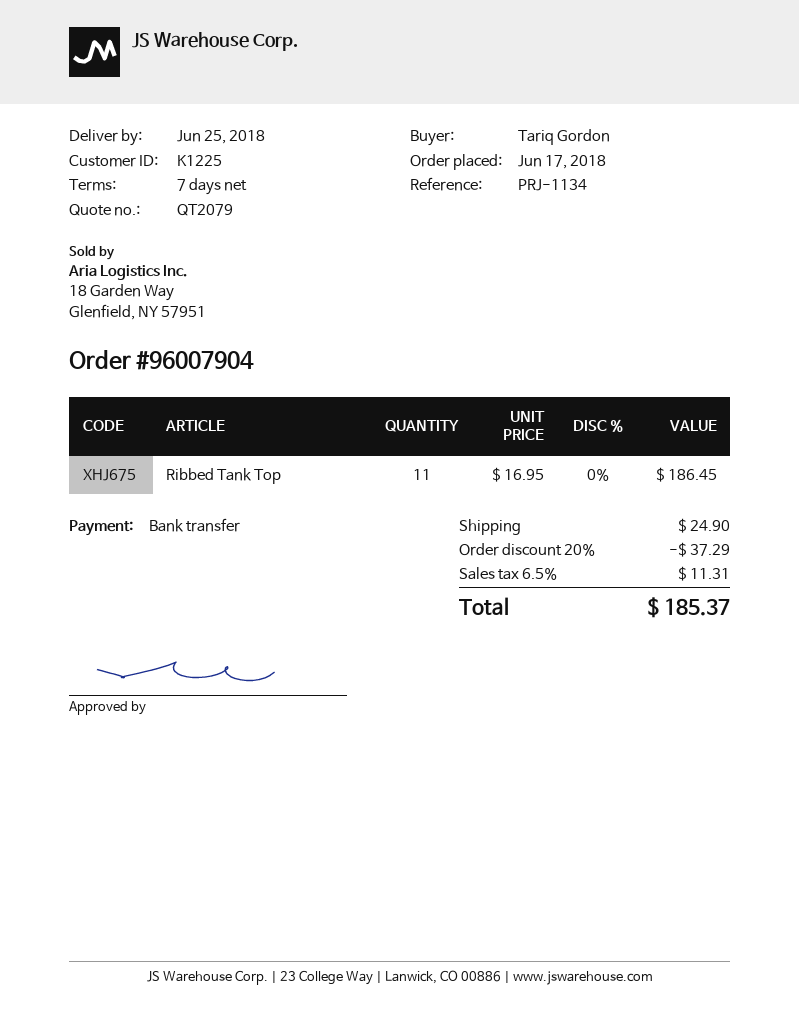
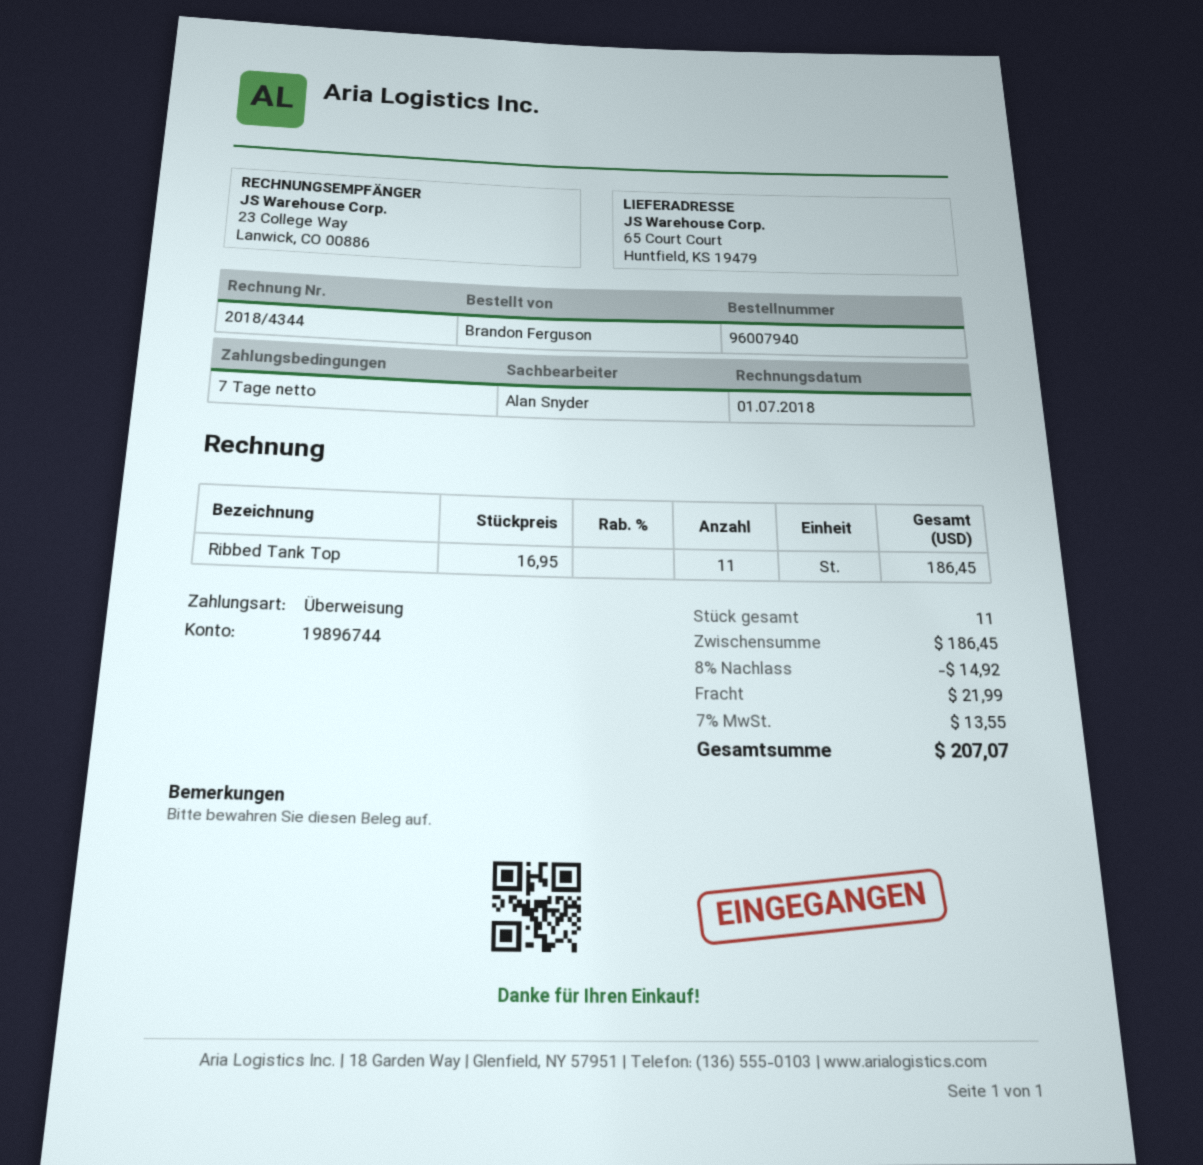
order number: 96007904 -> 96007940
ordered by: Tariq Gordon -> Brandon Ferguson
discount: 20% = 37.29 -> 8% = 14.92
shipping: 24.90 -> 21.99
tax: 6.5% = 11.31 -> 7% = 13.55
total: 185.37 -> 207.07

